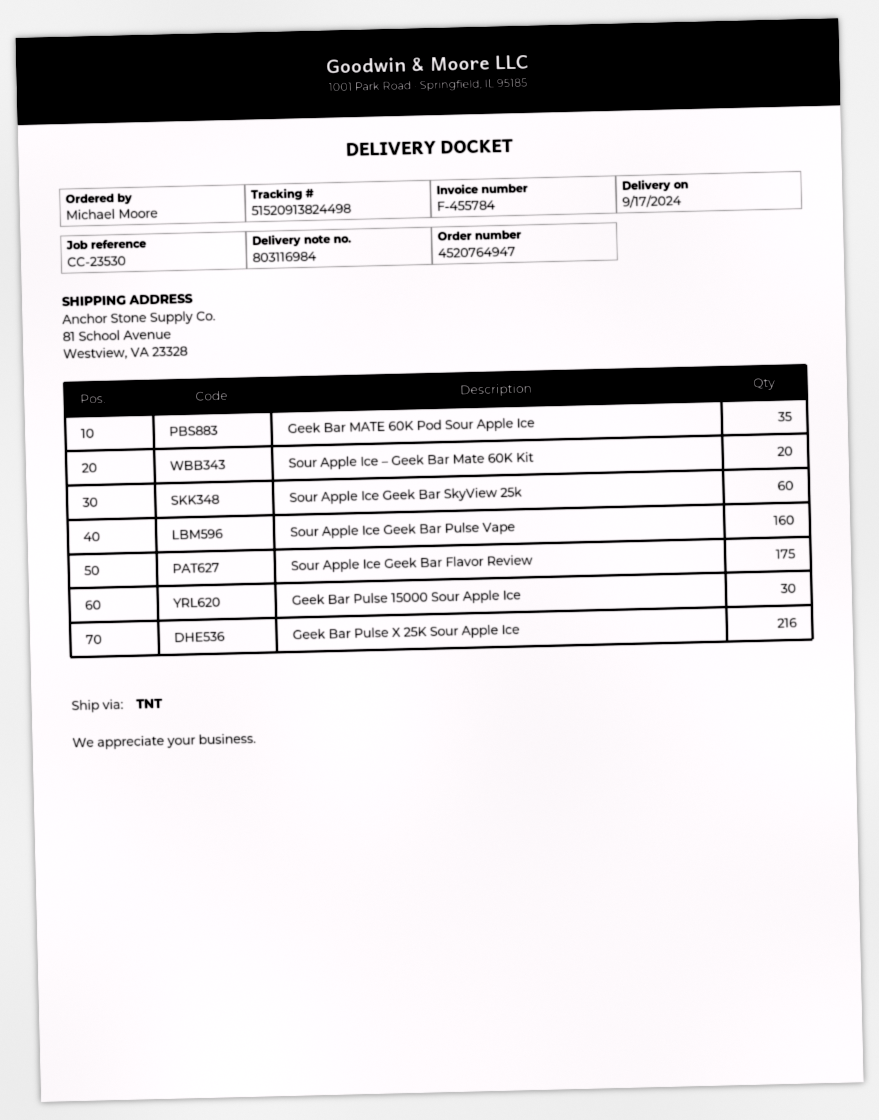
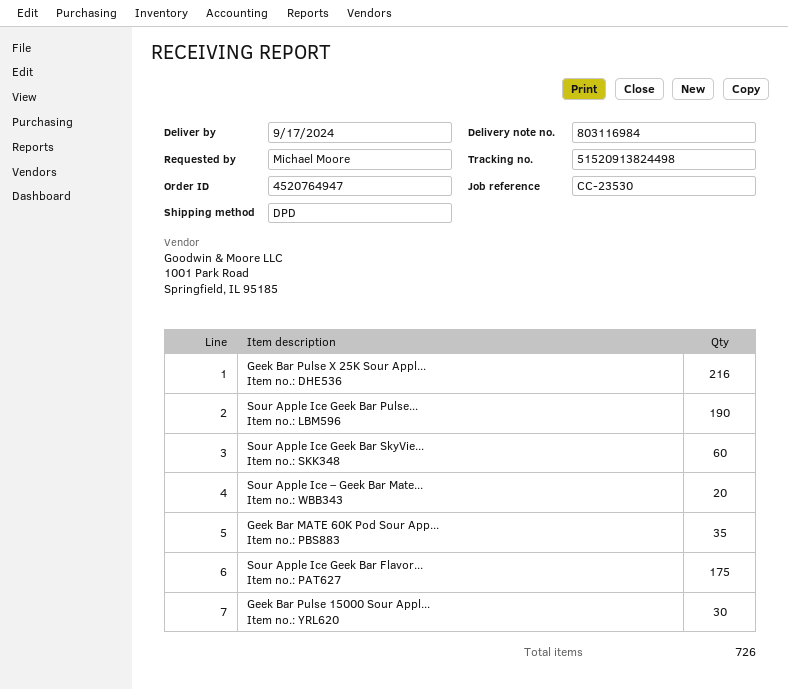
shipping method: TNT -> DPD
Sour Apple Ice Geek Bar Pulse Vape: 160 -> 190

